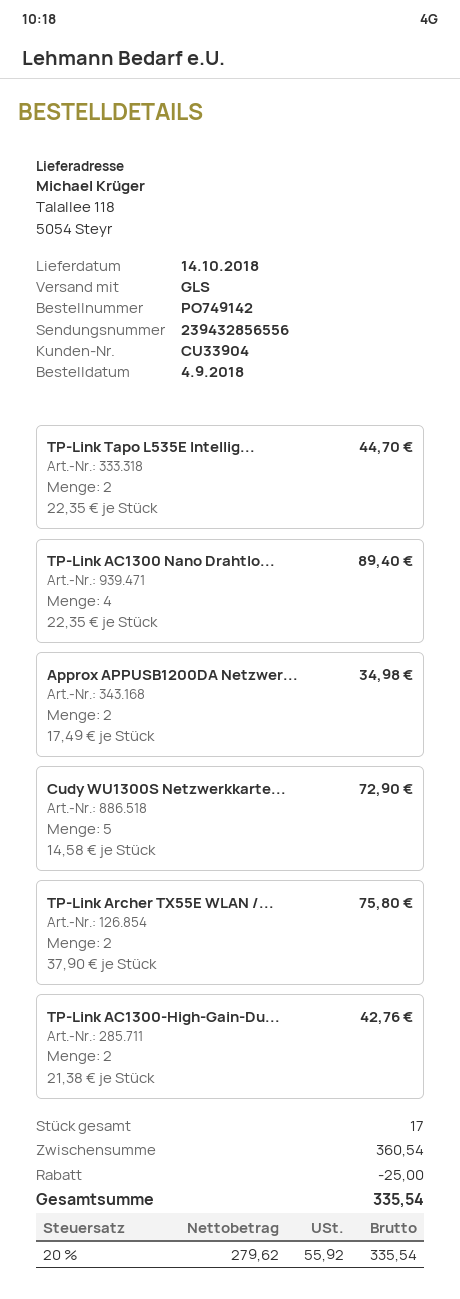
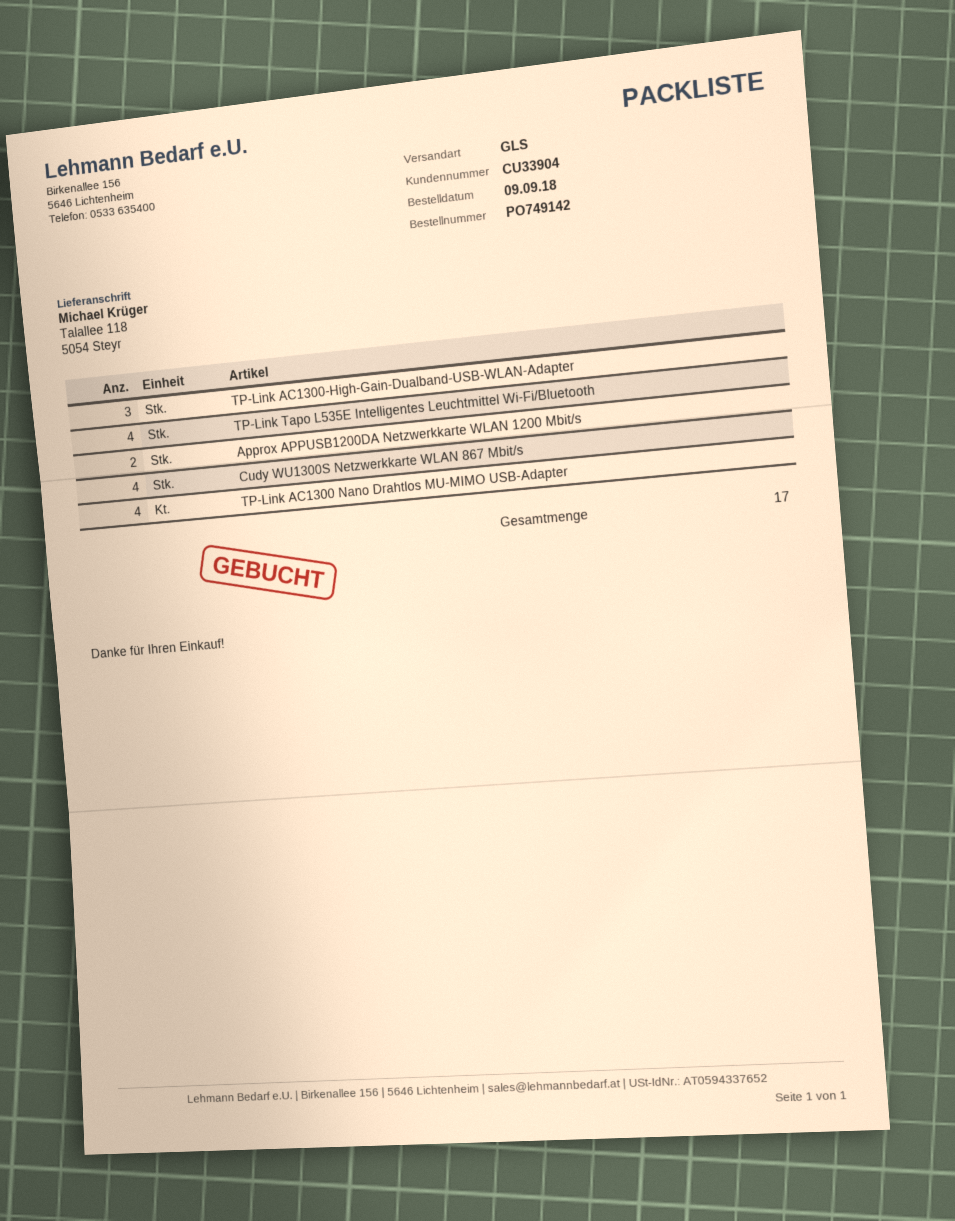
order date: 2018-09-04 -> 2018-09-09
TP-Link Tapo L535E Intellig...: 2 -> 4
Cudy WU1300S Netzwerkkarte...: 5 -> 4
TP-Link Archer TX55E WLAN /...: 2 -> none
TP-Link AC1300-High-Gain-Du...: 2 -> 3

